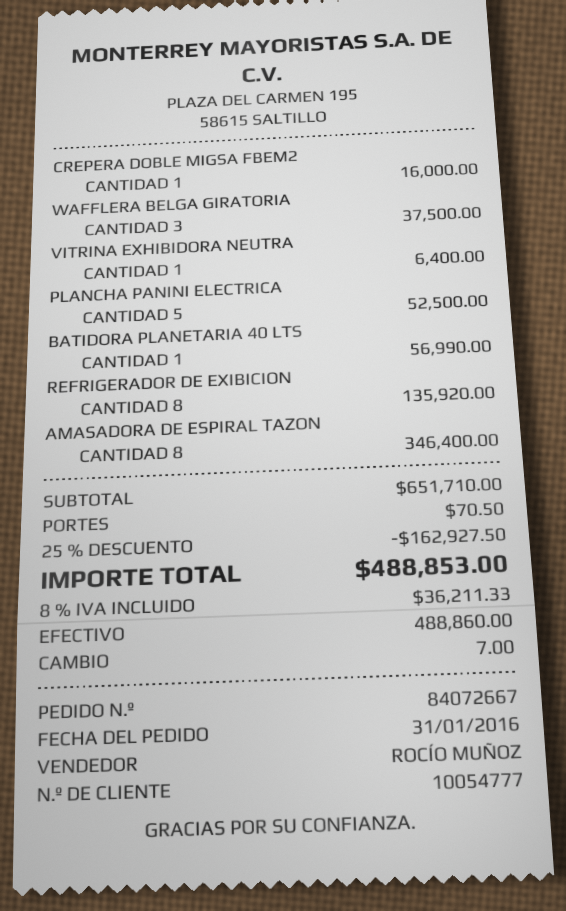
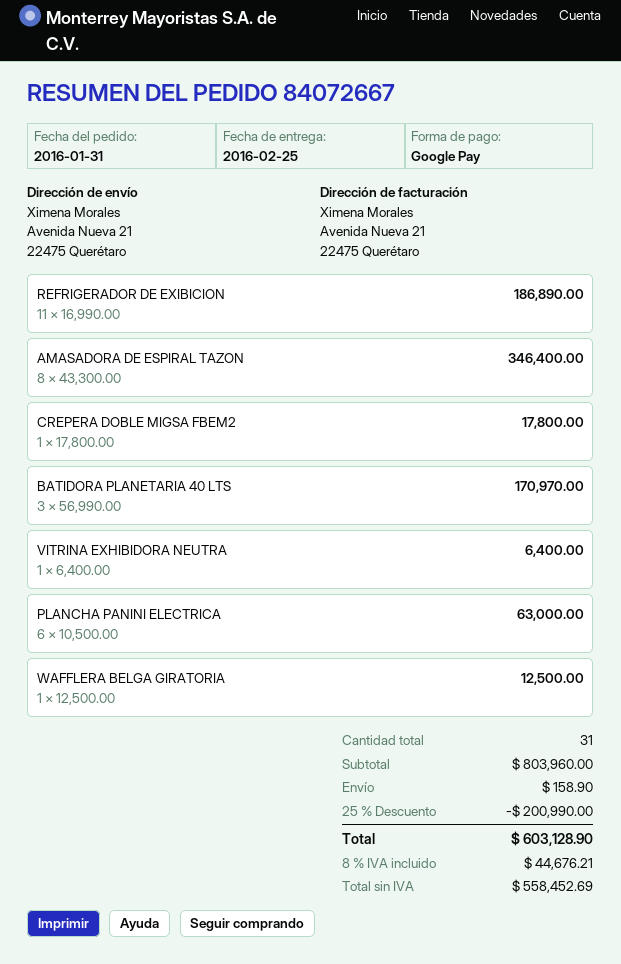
payment method: cash -> Google Pay
CREPERA DOBLE MIGSA FBEM2: 1 for 16000.00 -> 1 for 17800.00
WAFFLERA BELGA GIRATORIA: 3 for 37500.00 -> 1 for 12500.00
PLANCHA PANINI ELECTRICA: 5 for 52500.00 -> 6 for 63000.00
BATIDORA PLANETARIA 40 LTS: 1 for 56990.00 -> 3 for 170970.00
REFRIGERADOR DE EXIBICION: 8 for 135920.00 -> 11 for 186890.00
subtotal: 651710.00 -> 803960.00
discount: 25% = 162927.50 -> 25% = 200990.00
shipping: 70.50 -> 158.90
tax: 8% = 36211.33 -> 8% = 44676.21
total: 488853.00 -> 603128.90

